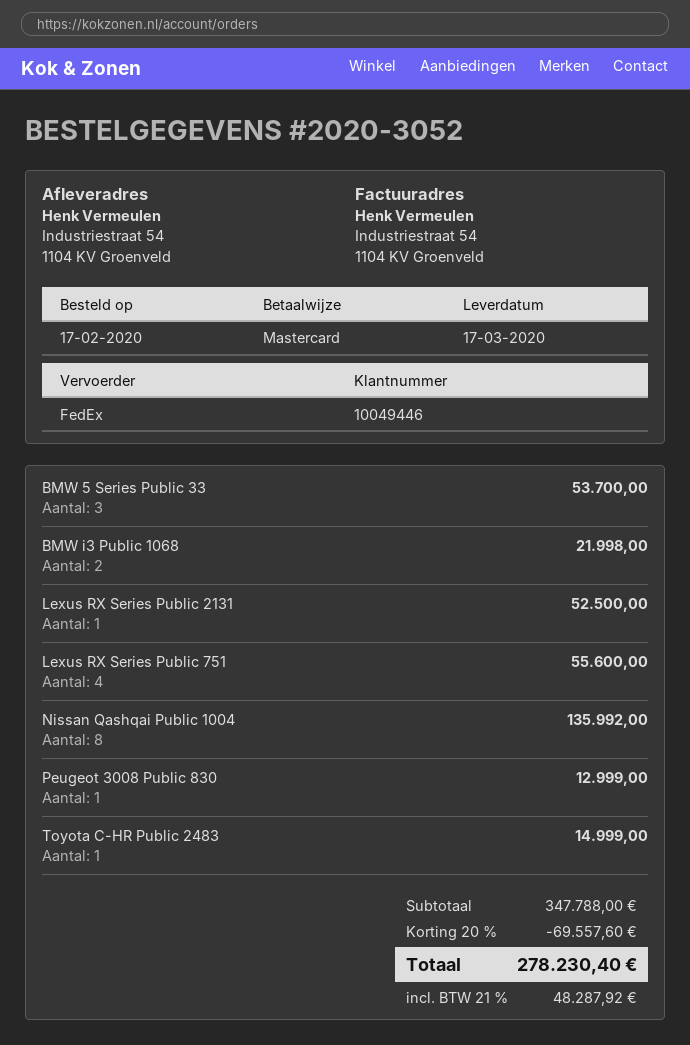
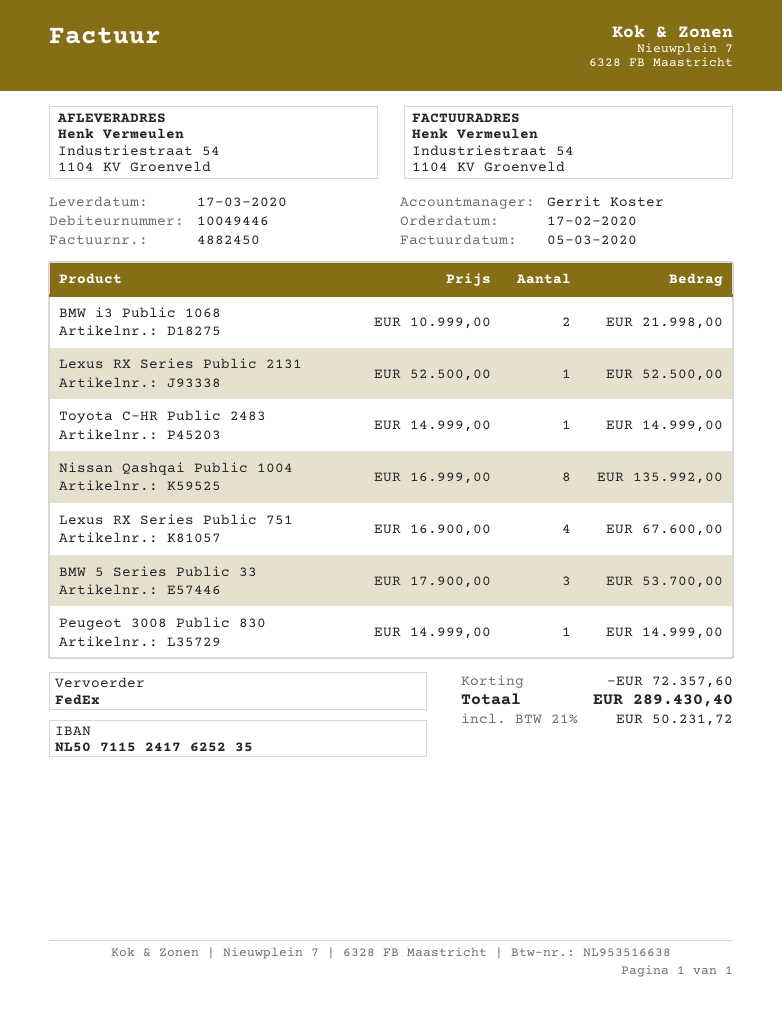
Lexus RX Series Public 751: 4 for 55600.00 -> 4 for 67600.00
Peugeot 3008 Public 830: 1 for 12999.00 -> 1 for 14999.00
discount: 69557.60 -> 72357.60
tax: 21% = 48287.92 -> 21% = 50231.72
total: 278230.40 -> 289430.40

